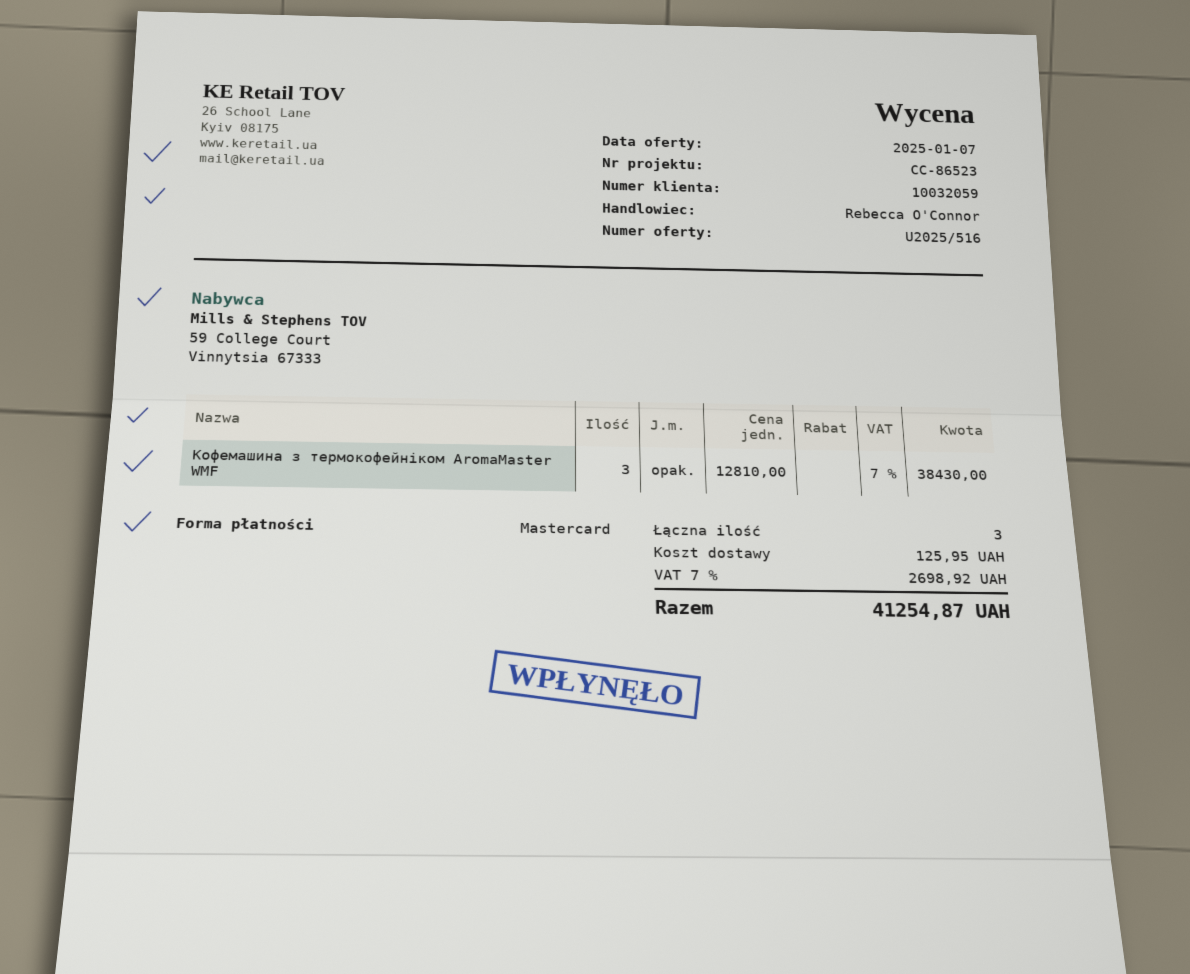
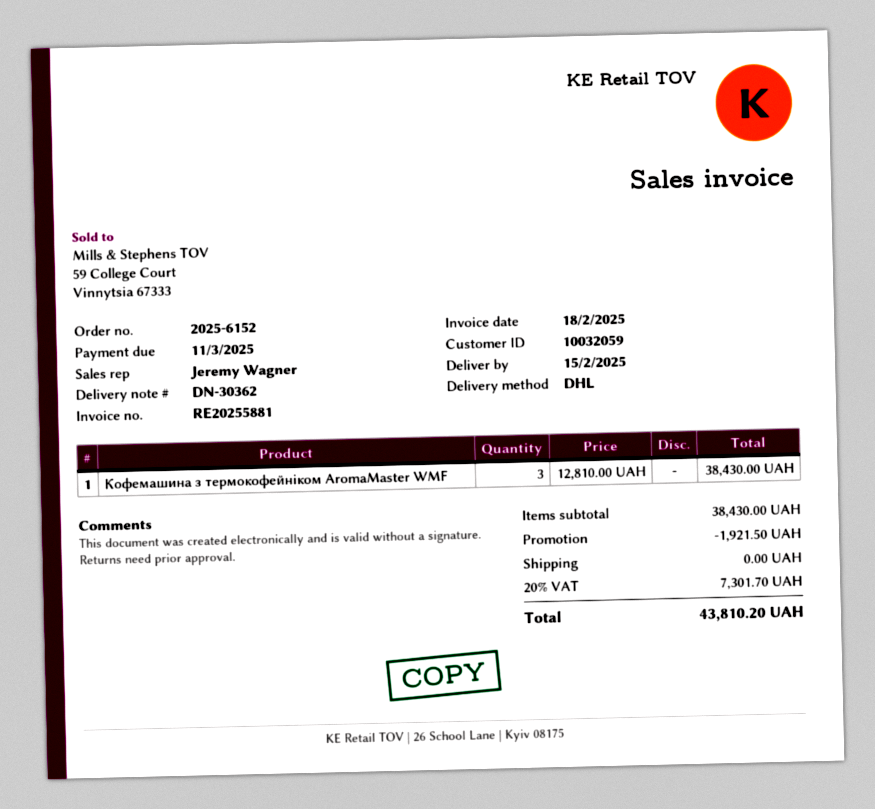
sales rep: Rebecca O'Connor -> Jeremy Wagner
discount: none -> 1921.50
shipping: 125.95 -> 0.00
tax: 7% = 2698.92 -> 20% = 7301.70
total: 41254.87 -> 43810.20

